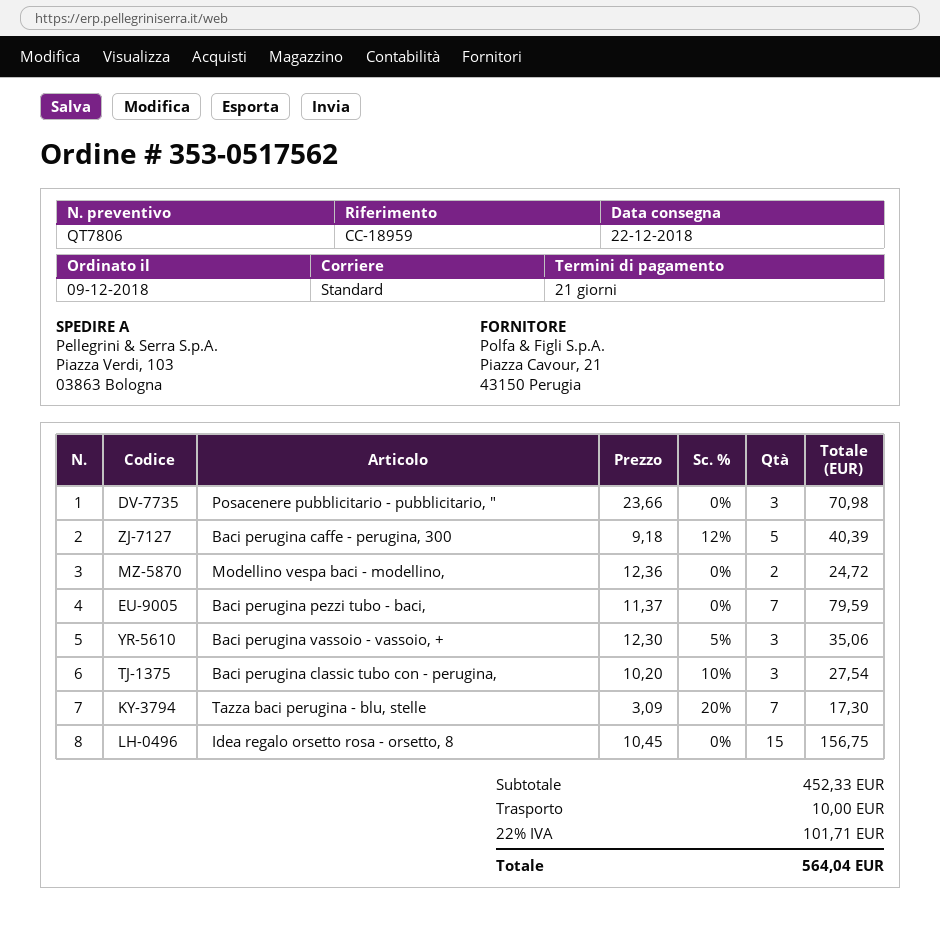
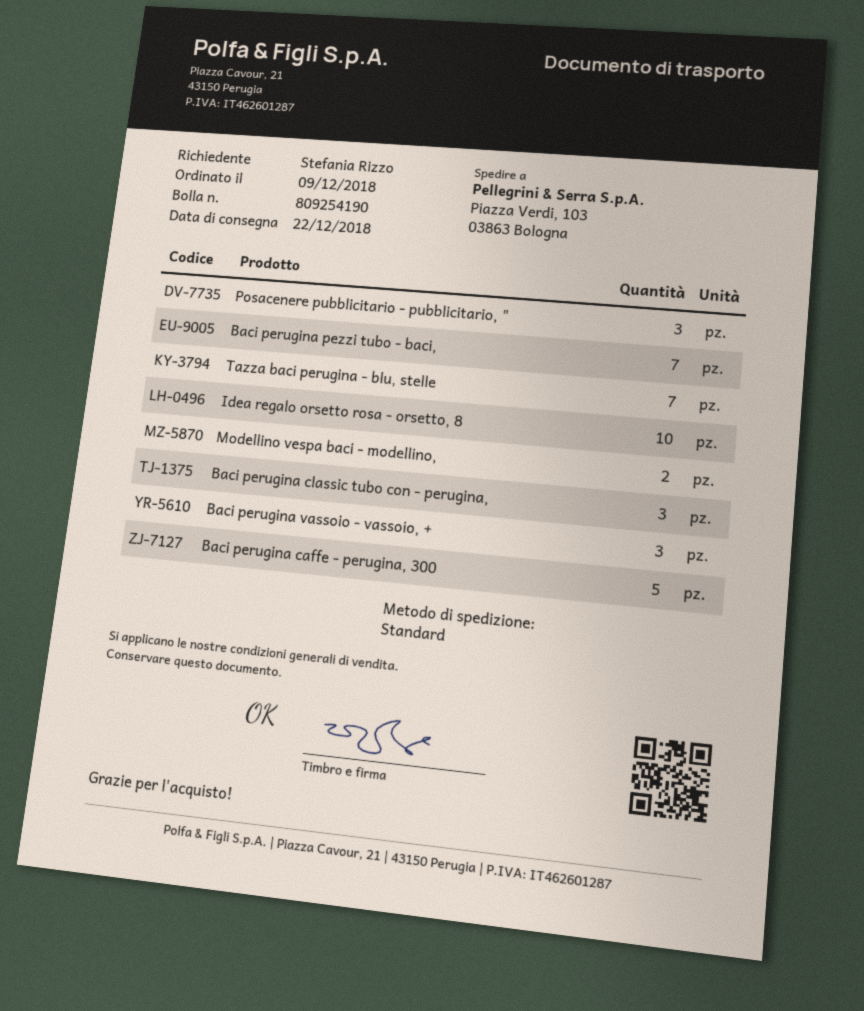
Idea regalo orsetto rosa - orsetto, 8: 15 -> 10

